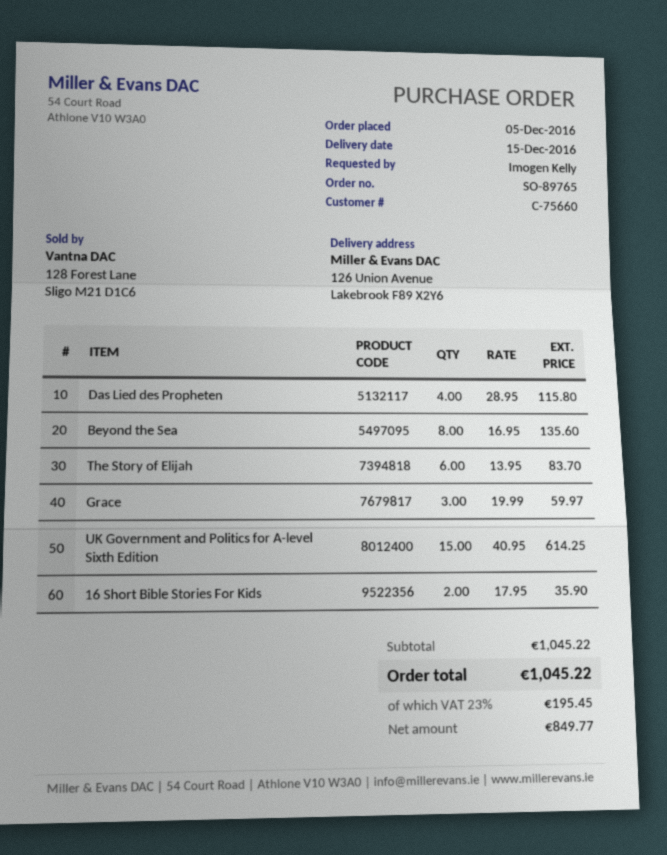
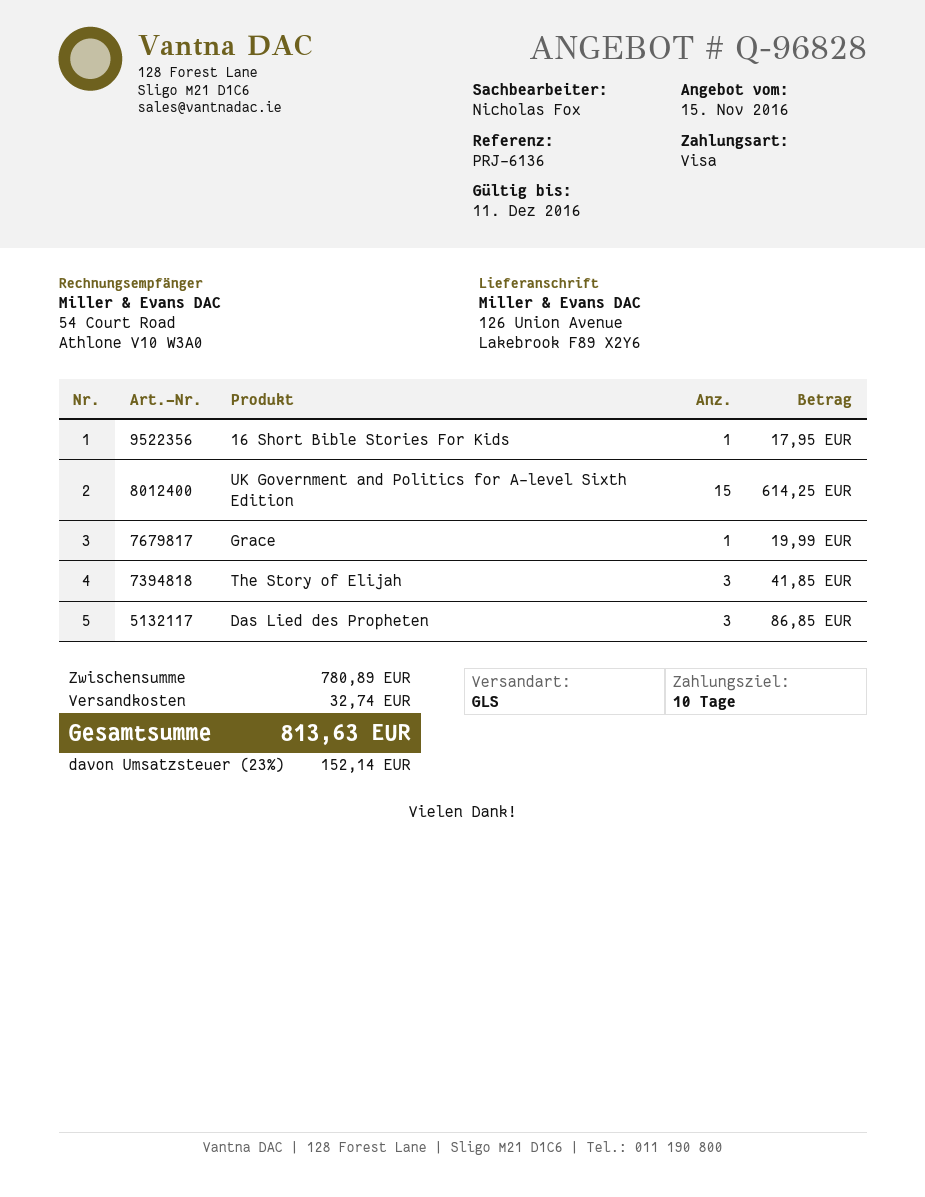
Das Lied des Propheten: 4 for 115.80 -> 3 for 86.85
Beyond the Sea: 8 for 135.60 -> none
The Story of Elijah: 6 for 83.70 -> 3 for 41.85
Grace: 3 for 59.97 -> 1 for 19.99
16 Short Bible Stories For Kids: 2 for 35.90 -> 1 for 17.95
subtotal: 1045.22 -> 780.89
shipping: none -> 32.74
tax: 23% = 195.45 -> 23% = 152.14
total: 1045.22 -> 813.63

